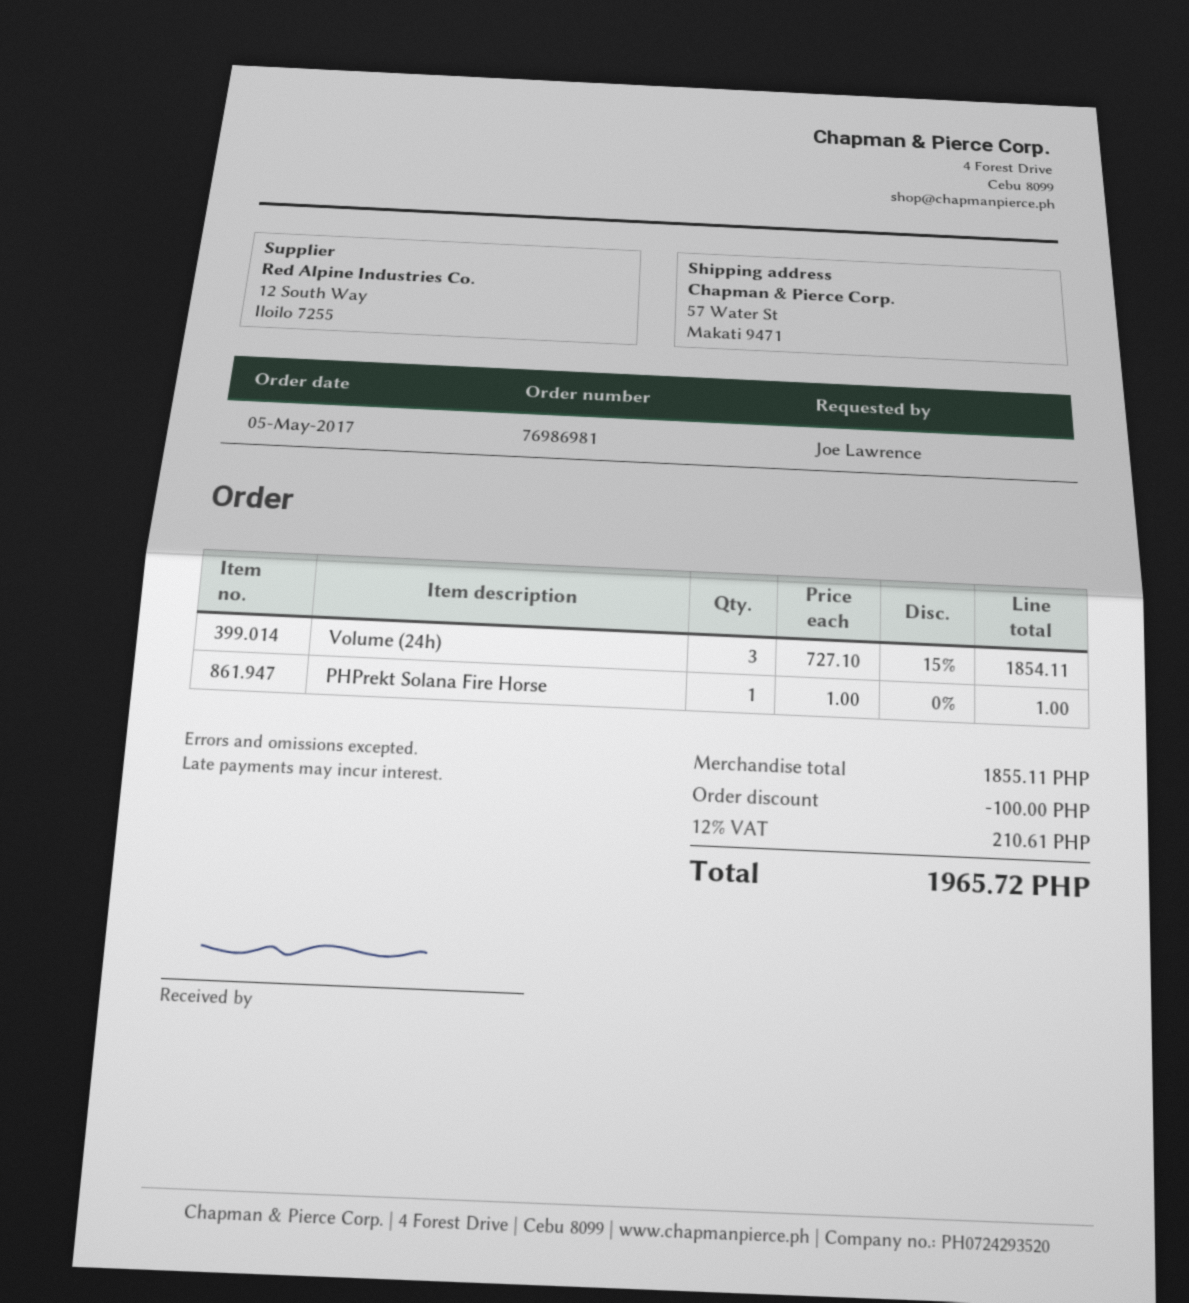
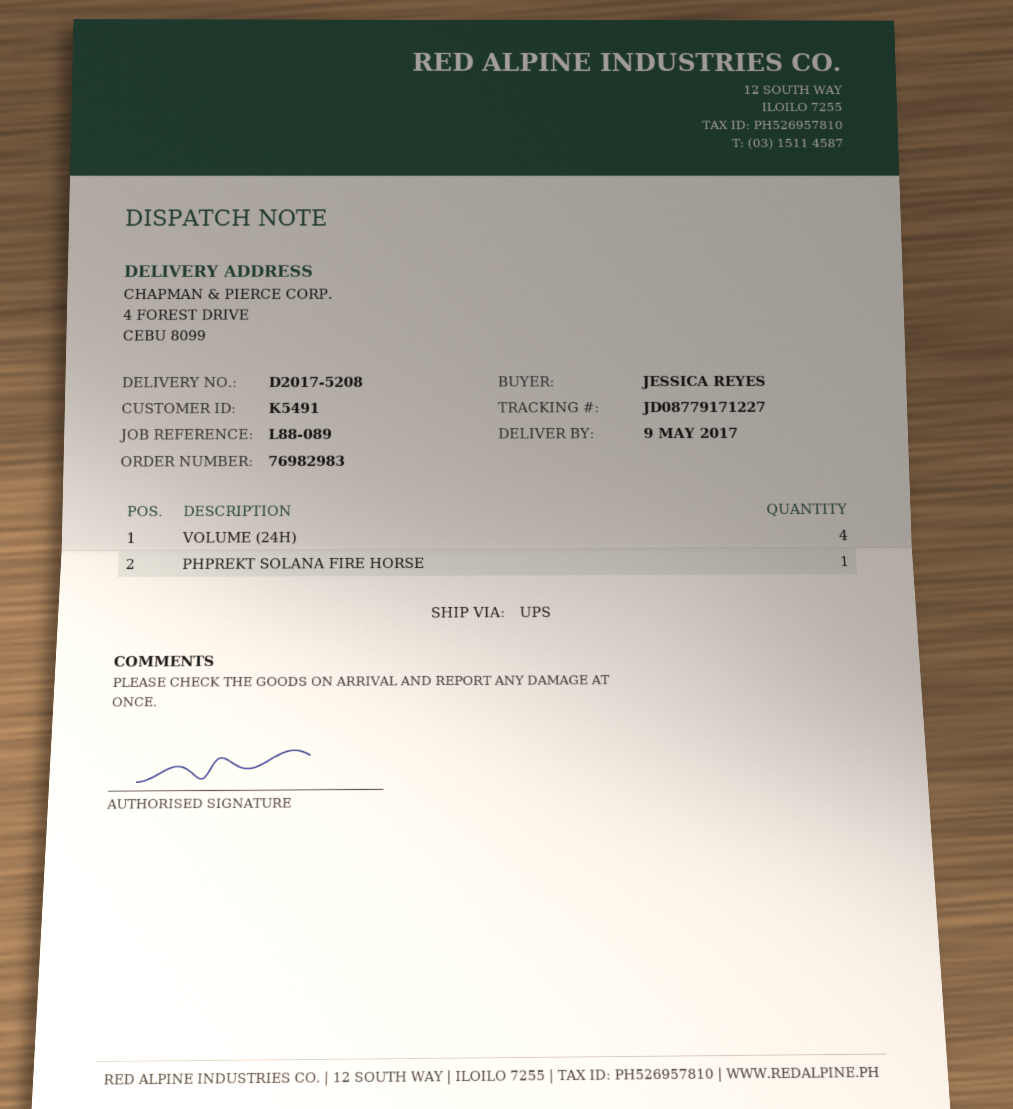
order number: 76986981 -> 76982983
ordered by: Joe Lawrence -> JESSICA REYES
ship to: 57 Water St, Makati 9471 -> 4 FOREST DRIVE, CEBU 8099
Volume (24h): 3 -> 4

